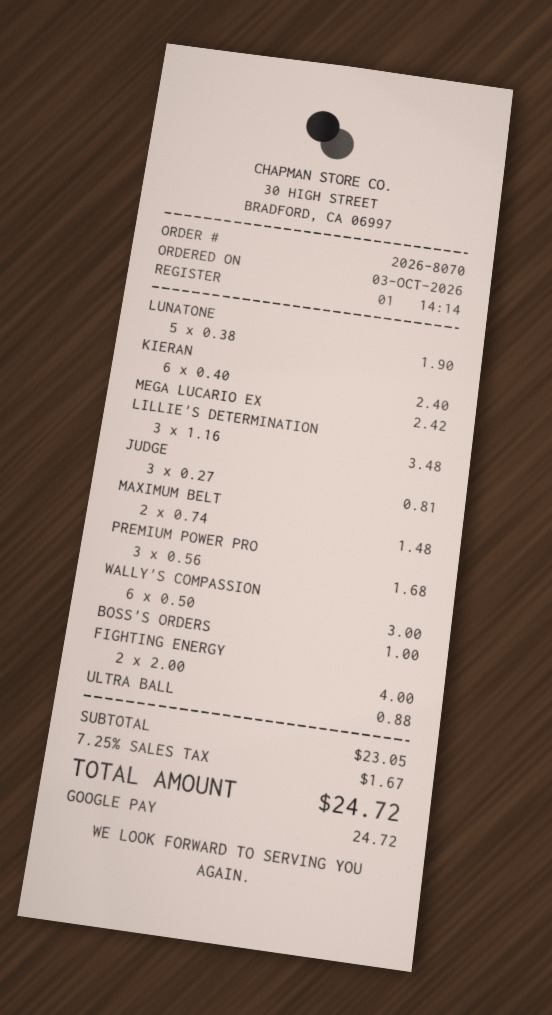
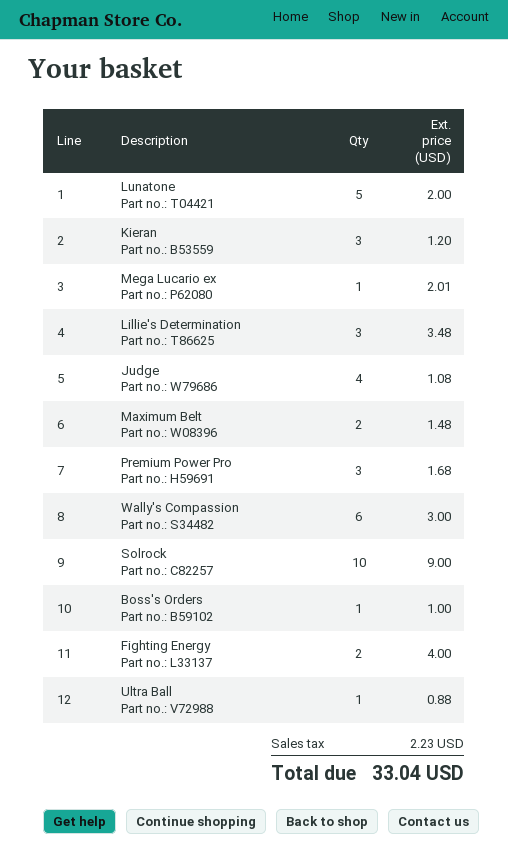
LUNATONE: 5 for 1.90 -> 5 for 2.00
KIERAN: 6 for 2.40 -> 3 for 1.20
MEGA LUCARIO EX: 1 for 2.42 -> 1 for 2.01
JUDGE: 3 for 0.81 -> 4 for 1.08
Solrock: none -> 10 for 9.00
tax: 1.67 -> 2.23
total: 24.72 -> 33.04

